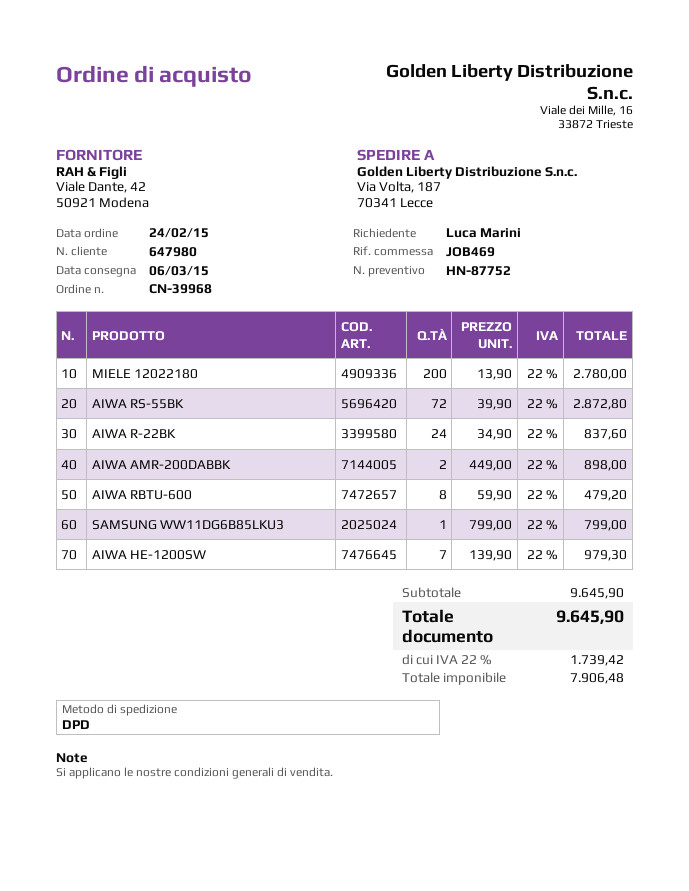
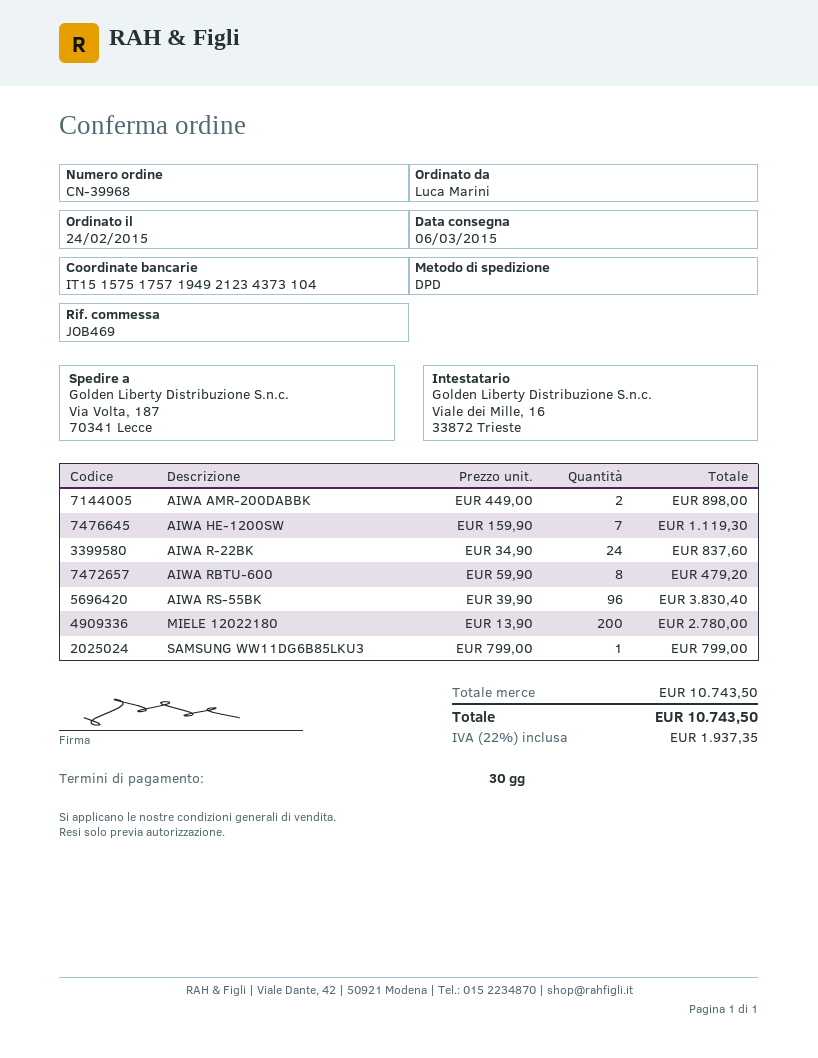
AIWA RS-55BK: 72 x 39.90 = 2872.80 -> 96 x 39.90 = 3830.40
AIWA HE-1200SW: 7 x 139.90 = 979.30 -> 7 x 159.90 = 1119.30
subtotal: 9645.90 -> 10743.50
tax: 22% = 1739.42 -> 22% = 1937.35
total: 9645.90 -> 10743.50

